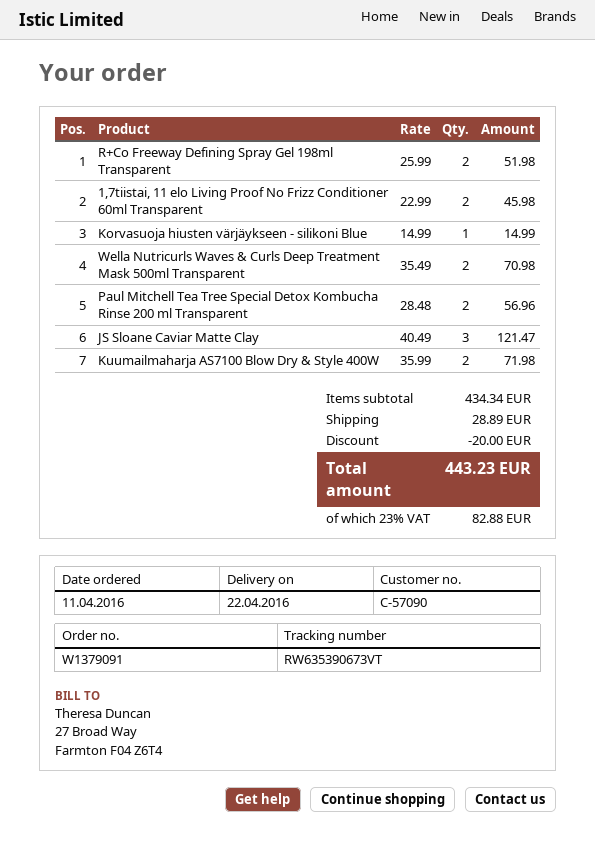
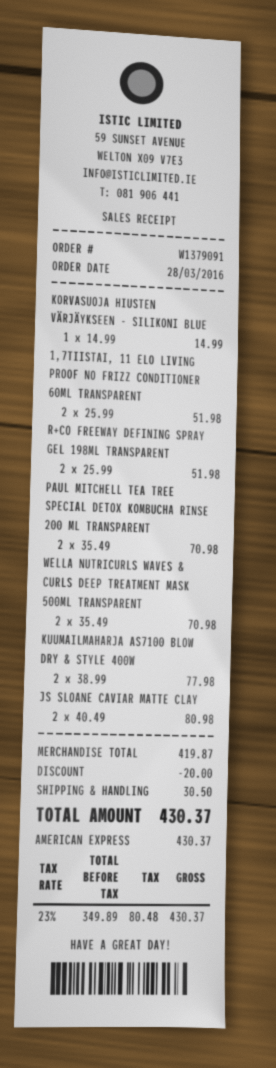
order date: 2016-04-11 -> 2016-03-28
1,7tiistai, 11 elo Living Proof No Frizz Conditioner 60ml Transparent: 2 x 22.99 = 45.98 -> 2 x 25.99 = 51.98
Paul Mitchell Tea Tree Special Detox Kombucha Rinse 200 ml Transparent: 2 x 28.48 = 56.96 -> 2 x 35.49 = 70.98
JS Sloane Caviar Matte Clay: 3 x 40.49 = 121.47 -> 2 x 40.49 = 80.98
Kuumailmaharja AS7100 Blow Dry & Style 400W: 2 x 35.99 = 71.98 -> 2 x 38.99 = 77.98
subtotal: 434.34 -> 419.87
shipping: 28.89 -> 30.50
tax: 23% = 82.88 -> 23% = 80.48
total: 443.23 -> 430.37

